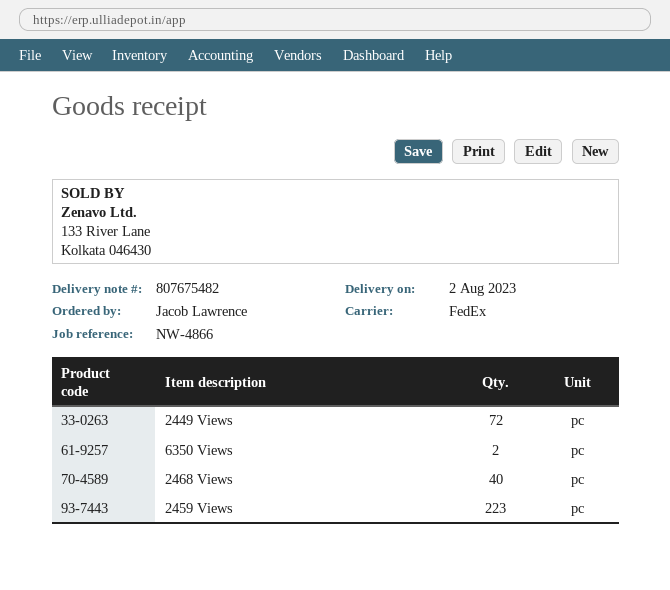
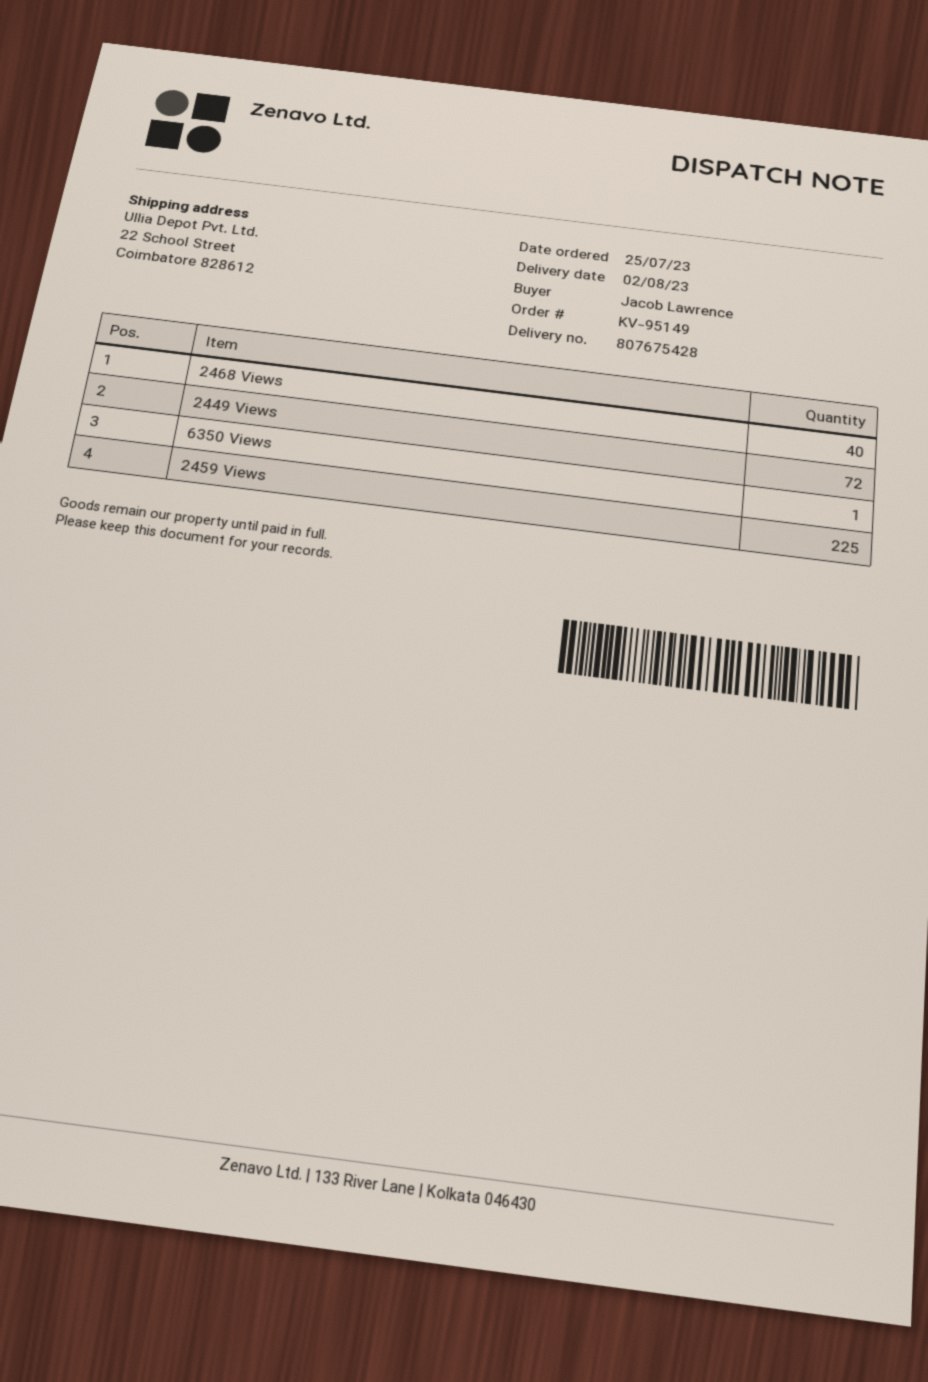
delivery note number: 807675482 -> 807675428
6350 Views: 2 -> 1
2459 Views: 223 -> 225

